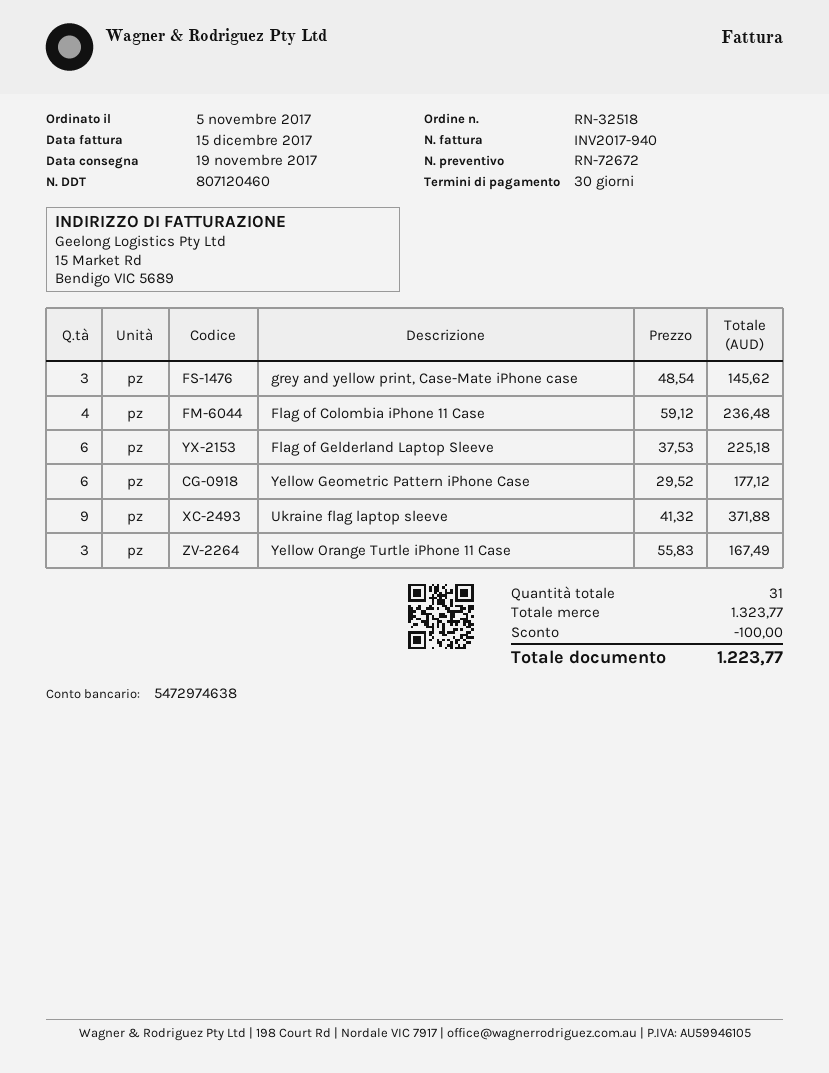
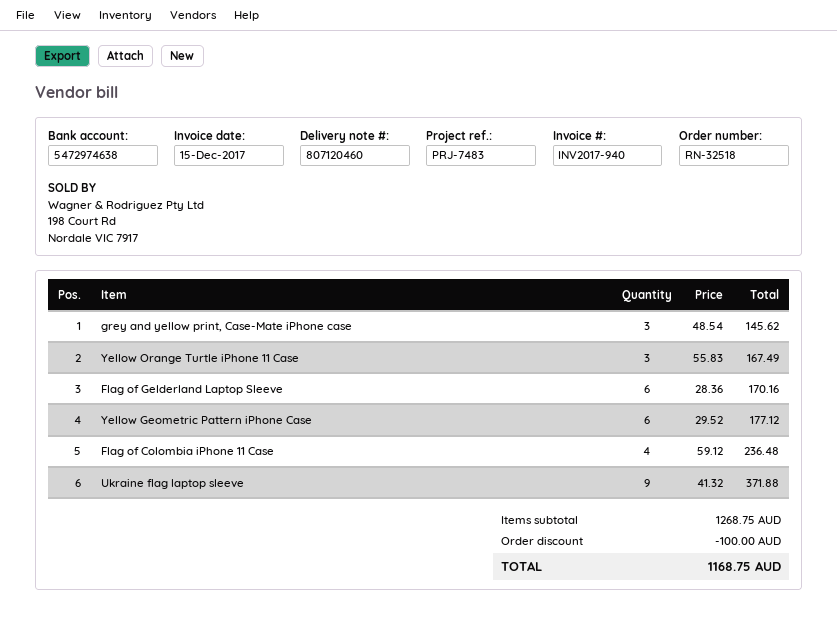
Flag of Gelderland Laptop Sleeve: 6 x 37.53 = 225.18 -> 6 x 28.36 = 170.16
subtotal: 1323.77 -> 1268.75
total: 1223.77 -> 1168.75

